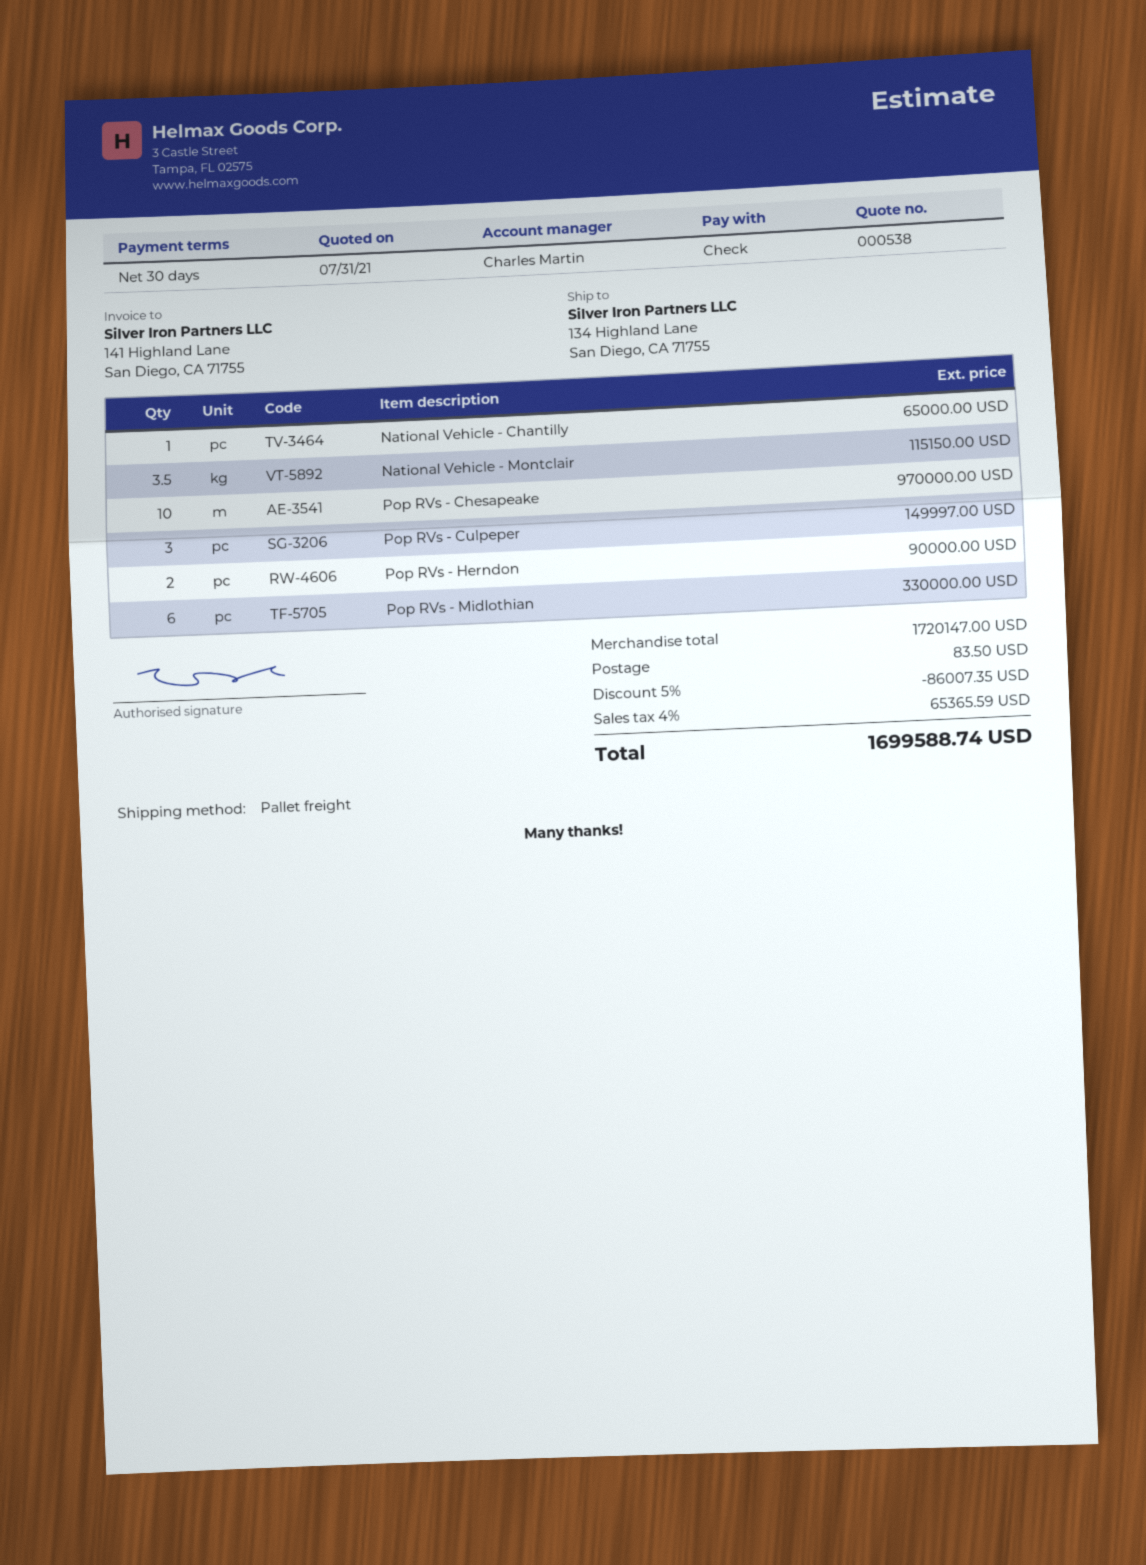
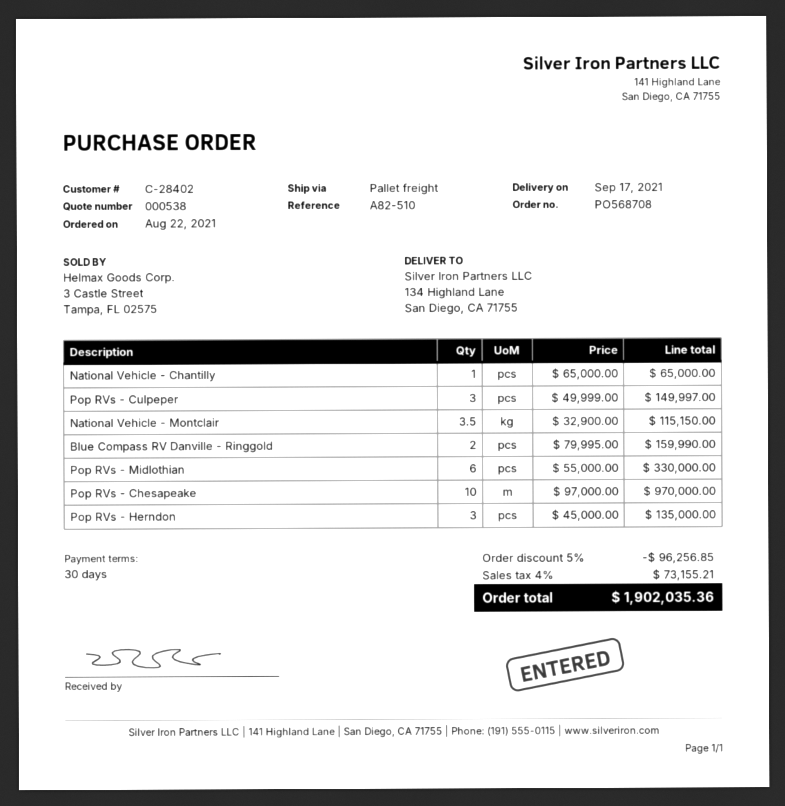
Pop RVs - Herndon: 2 for 90000.00 -> 3 for 135000.00
Blue Compass RV Danville - Ringgold: none -> 2 for 159990.00
discount: 5% = 86007.35 -> 5% = 96256.85
shipping: 83.50 -> none
tax: 4% = 65365.59 -> 4% = 73155.21
total: 1699588.74 -> 1902035.36

